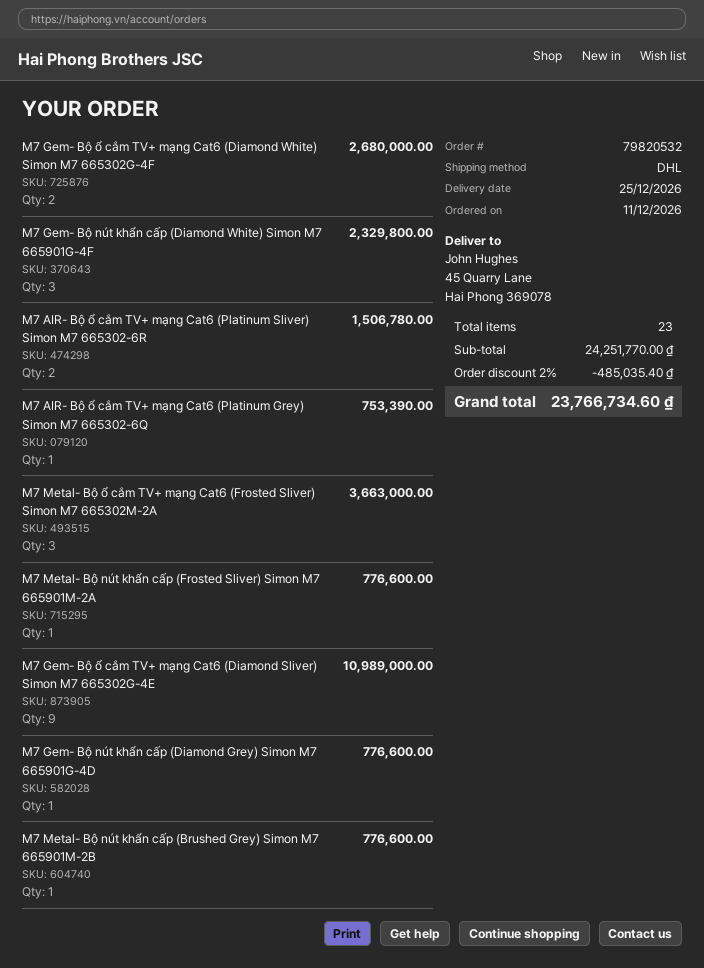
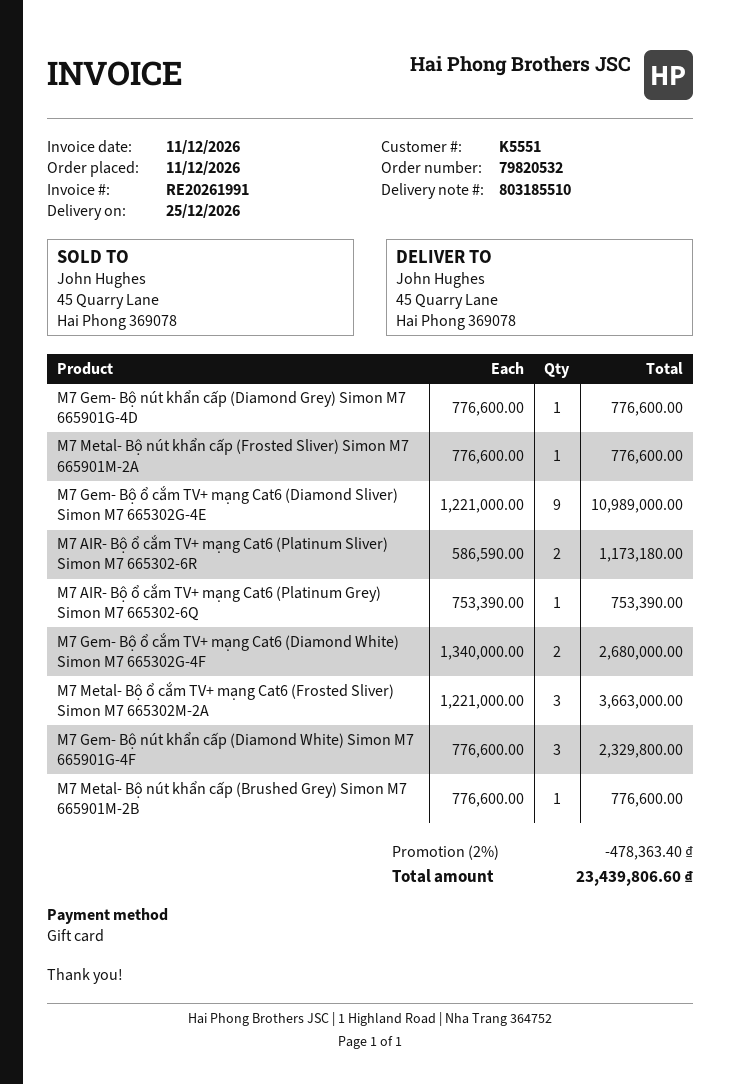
M7 AIR- Bộ ổ cắm TV+ mạng Cat6 (Platinum Sliver) Simon M7 665302-6R: 2 for 1506780.00 -> 2 for 1173180.00
discount: 2% = 485035.40 -> 2% = 478363.40
total: 23766734.60 -> 23439806.60

